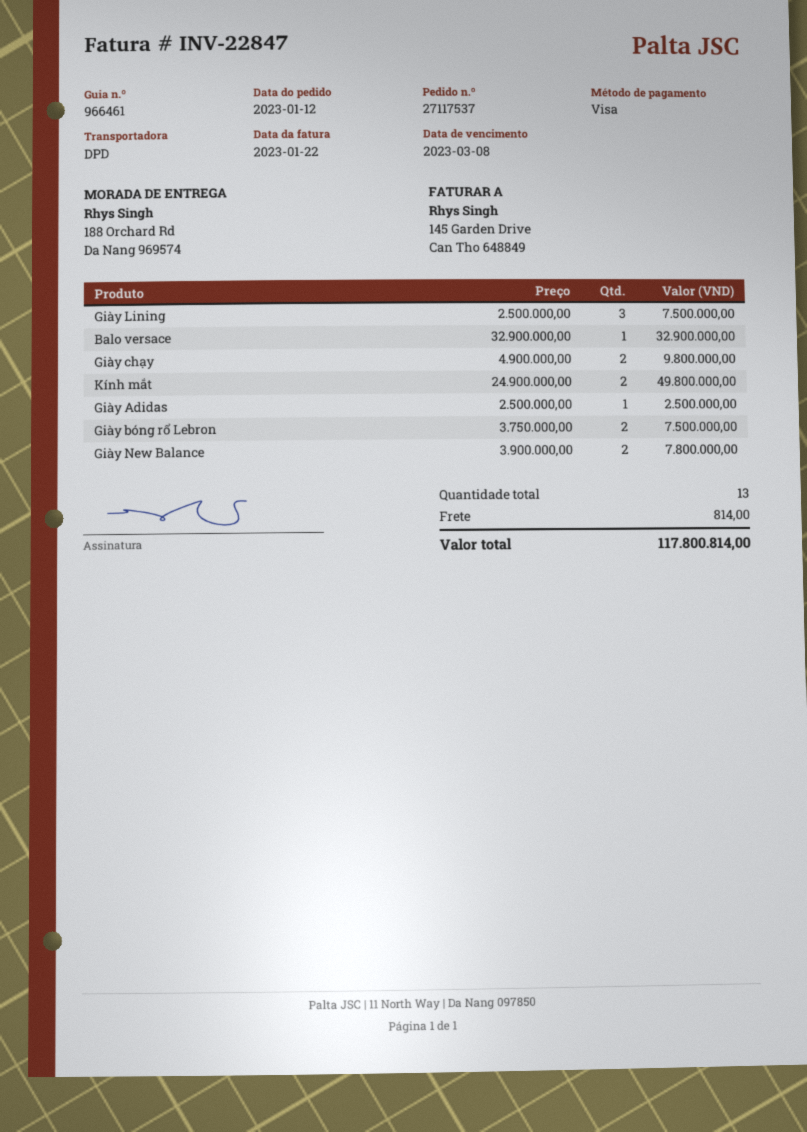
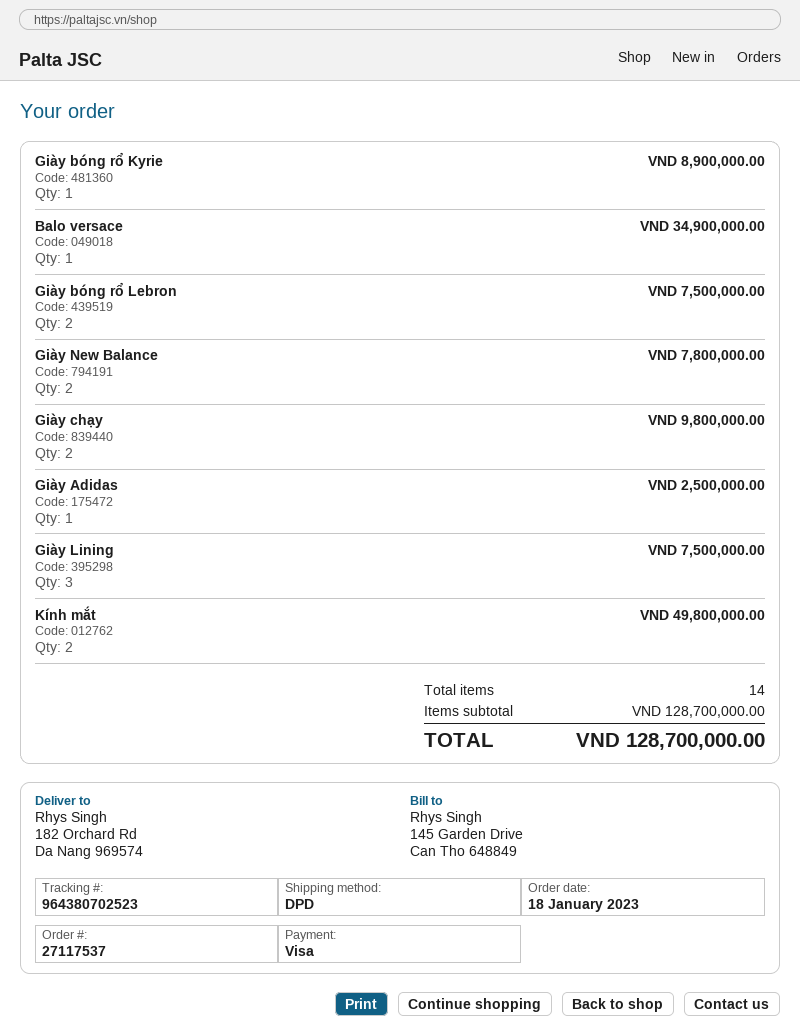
order date: 2023-01-12 -> 2023-01-18
ship to: 188 Orchard Rd, Da Nang 969574 -> 182 Orchard Rd, Da Nang 969574
Balo versace: 1 for 32900000.00 -> 1 for 34900000.00
Giày bóng rổ Kyrie: none -> 1 for 8900000.00
total quantity: 13 -> 14
shipping: 814.00 -> none
total: 117800814.00 -> 128700000.00

